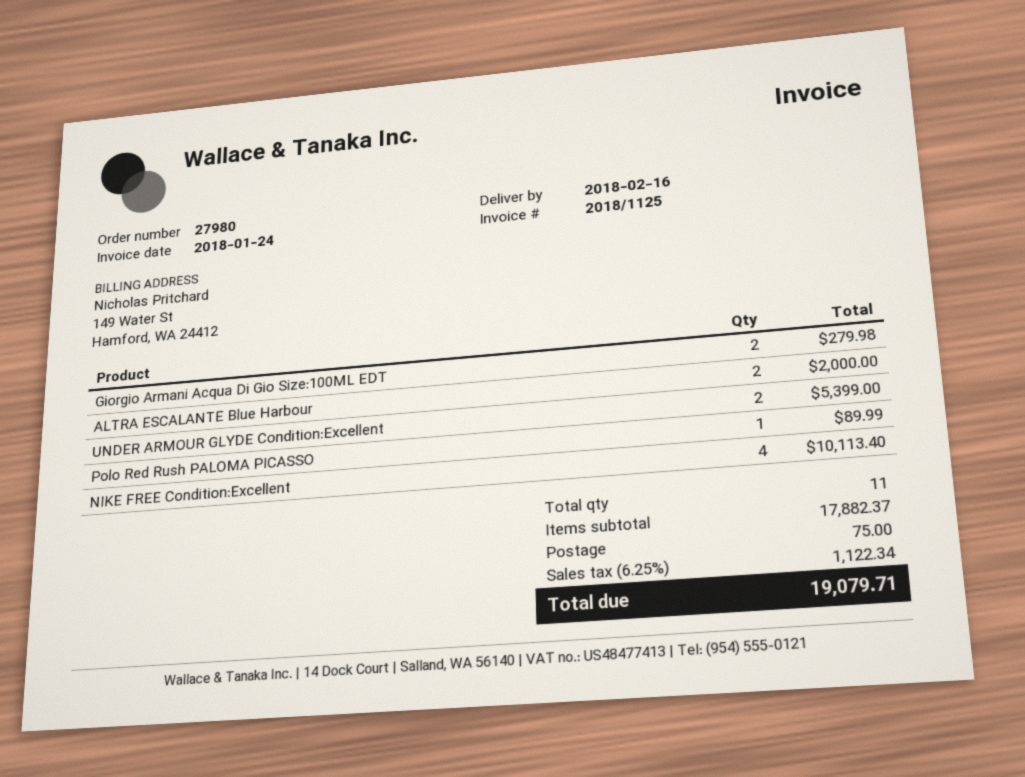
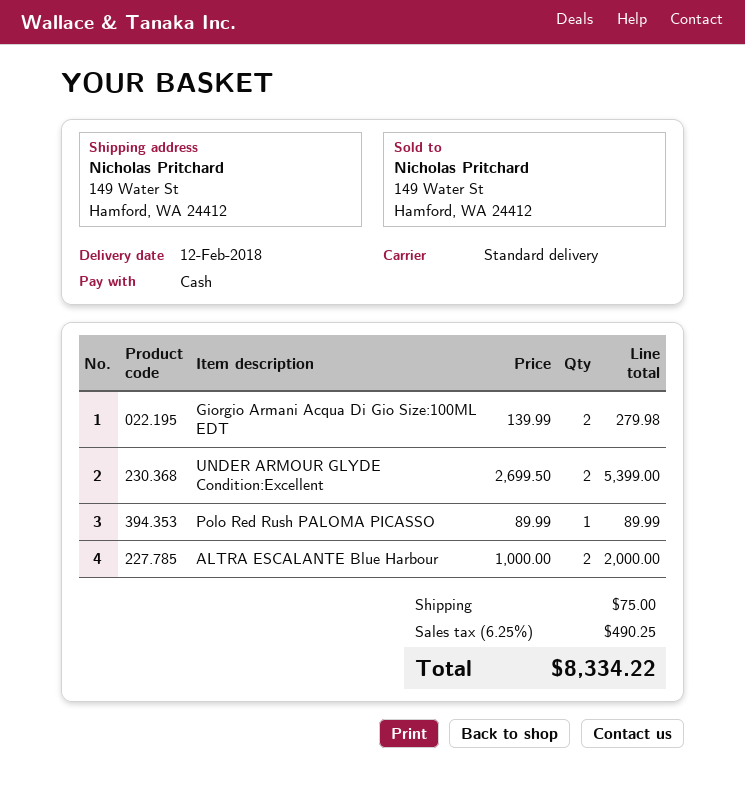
delivery date: 2018-02-16 -> 2018-02-12
NIKE FREE Condition:Excellent: 4 for 10113.40 -> none
tax: 6.25% = 1122.34 -> 6.25% = 490.25
total: 19079.71 -> 8334.22

